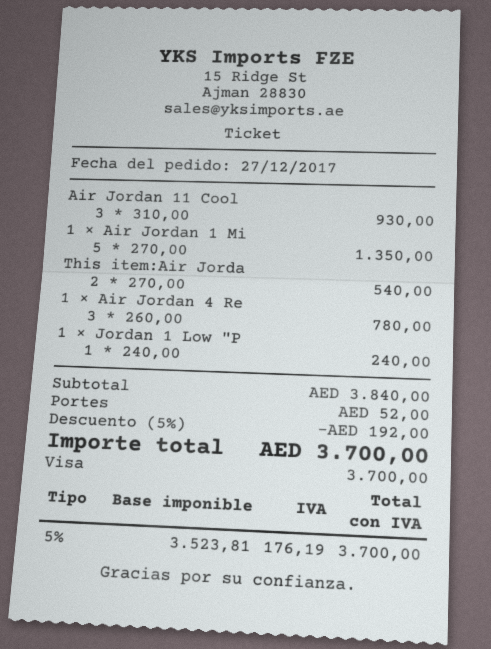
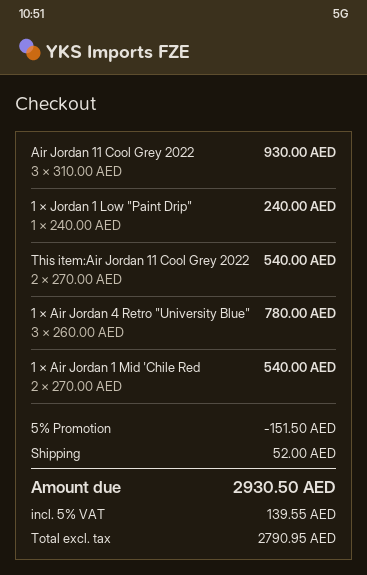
1 × Air Jordan 1 Mi: 5 x 270.00 = 1350.00 -> 2 x 270.00 = 540.00
discount: 5% = 192.00 -> 5% = 151.50
net: 3523.81 -> 2790.95
tax: 5% = 176.19 -> 5% = 139.55
total: 3700.00 -> 2930.50

